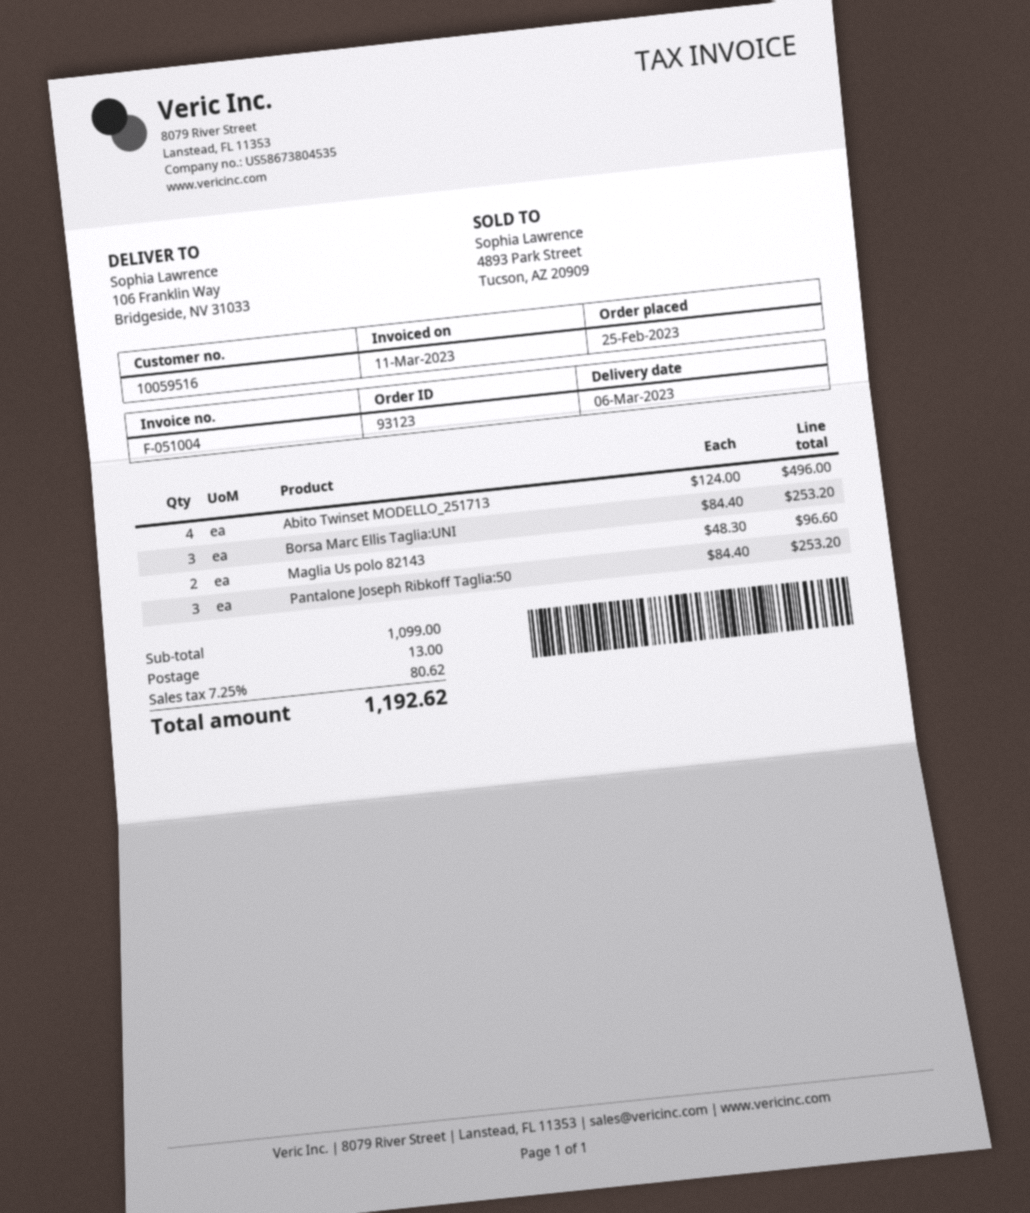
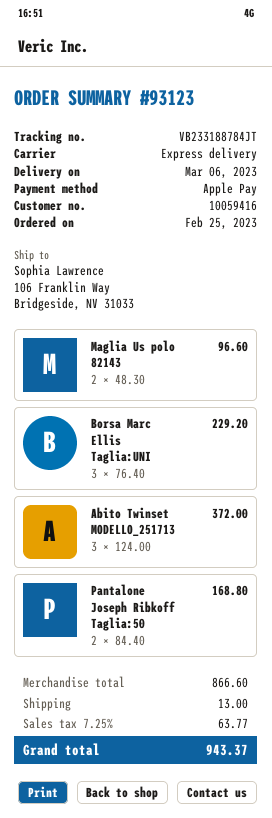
customer number: 10059516 -> 10059416
Abito Twinset MODELLO_251713: 4 x 124.00 = 496.00 -> 3 x 124.00 = 372.00
Borsa Marc Ellis Taglia:UNI: 3 x 84.40 = 253.20 -> 3 x 76.40 = 229.20
Pantalone Joseph Ribkoff Taglia:50: 3 x 84.40 = 253.20 -> 2 x 84.40 = 168.80
subtotal: 1099.00 -> 866.60
tax: 7.25% = 80.62 -> 7.25% = 63.77
total: 1192.62 -> 943.37

